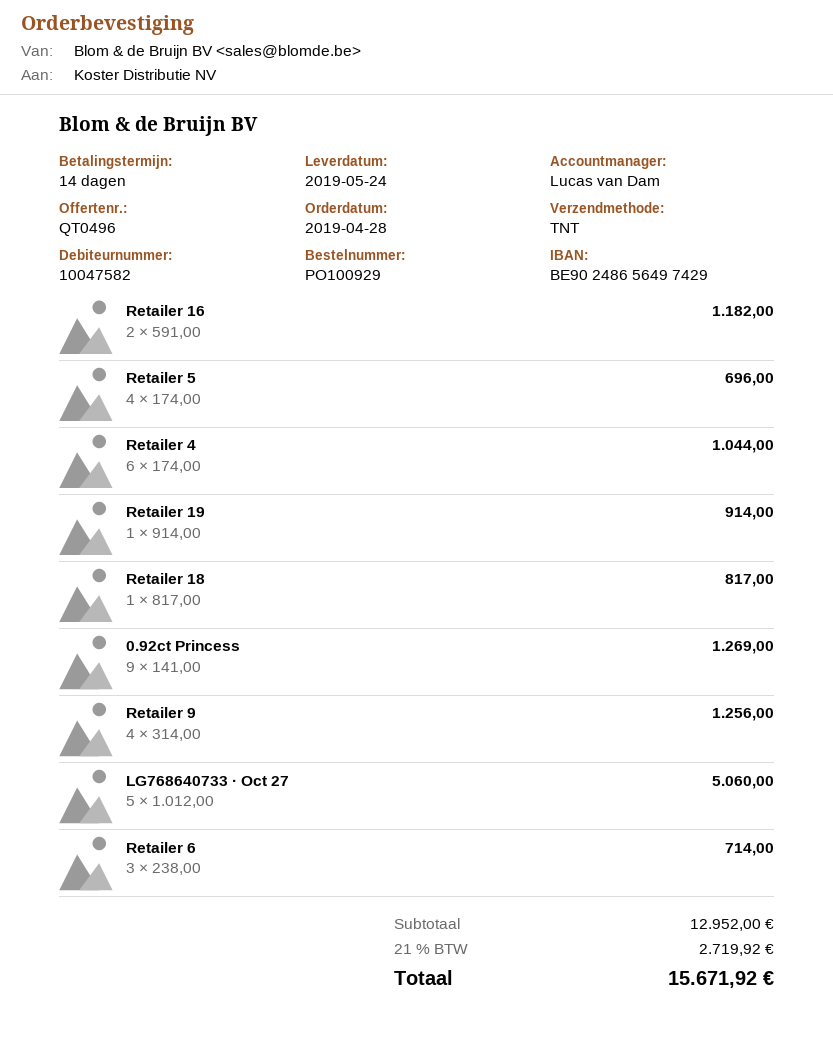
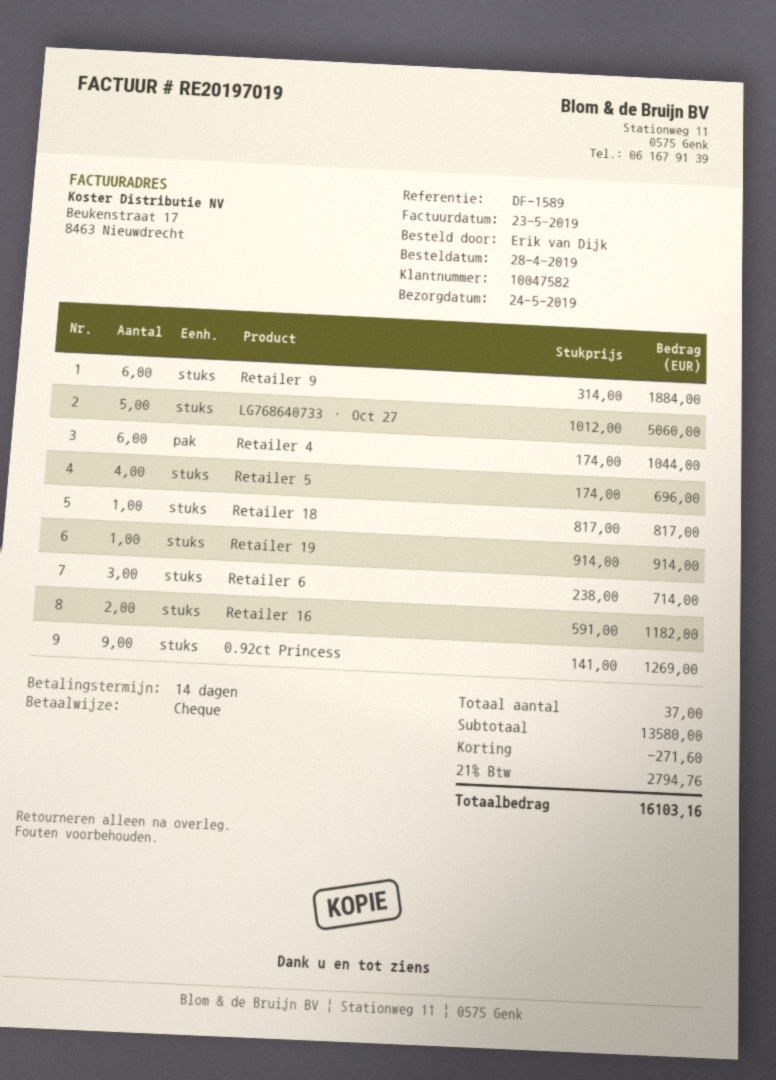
Retailer 9: 4 x 314.00 = 1256.00 -> 6 x 314.00 = 1884.00
subtotal: 12952.00 -> 13580.00
discount: none -> 271.60
tax: 21% = 2719.92 -> 21% = 2794.76
total: 15671.92 -> 16103.16

